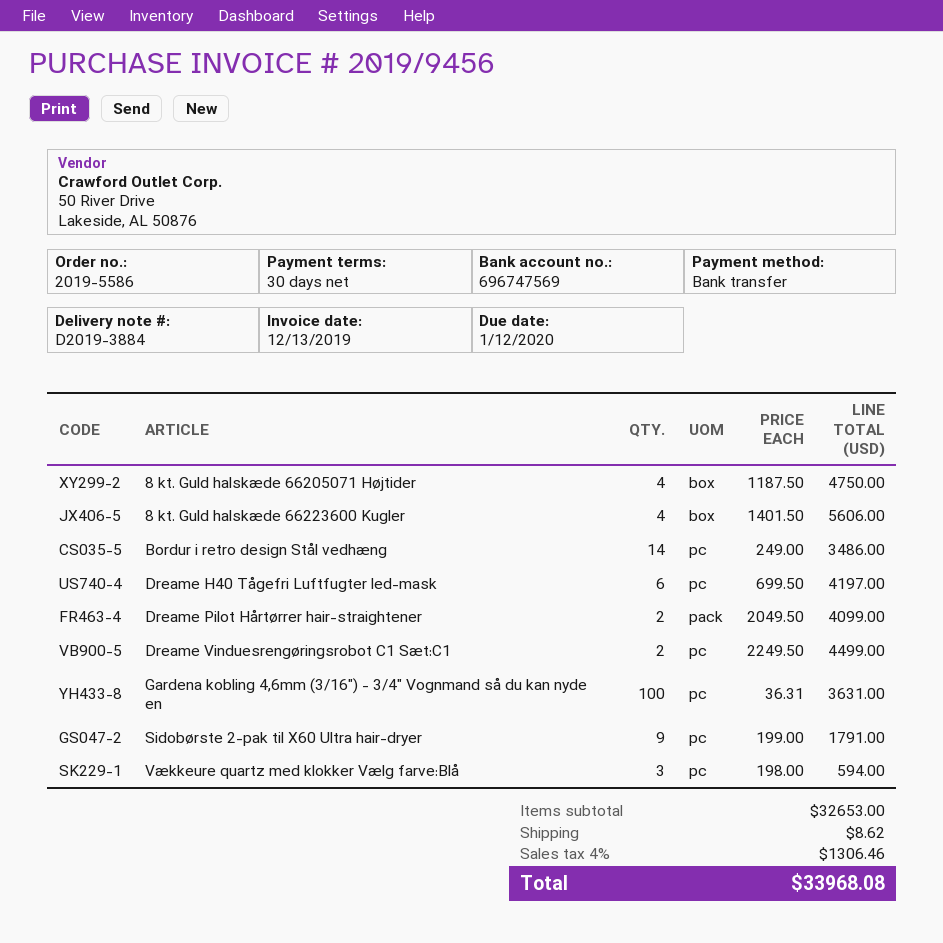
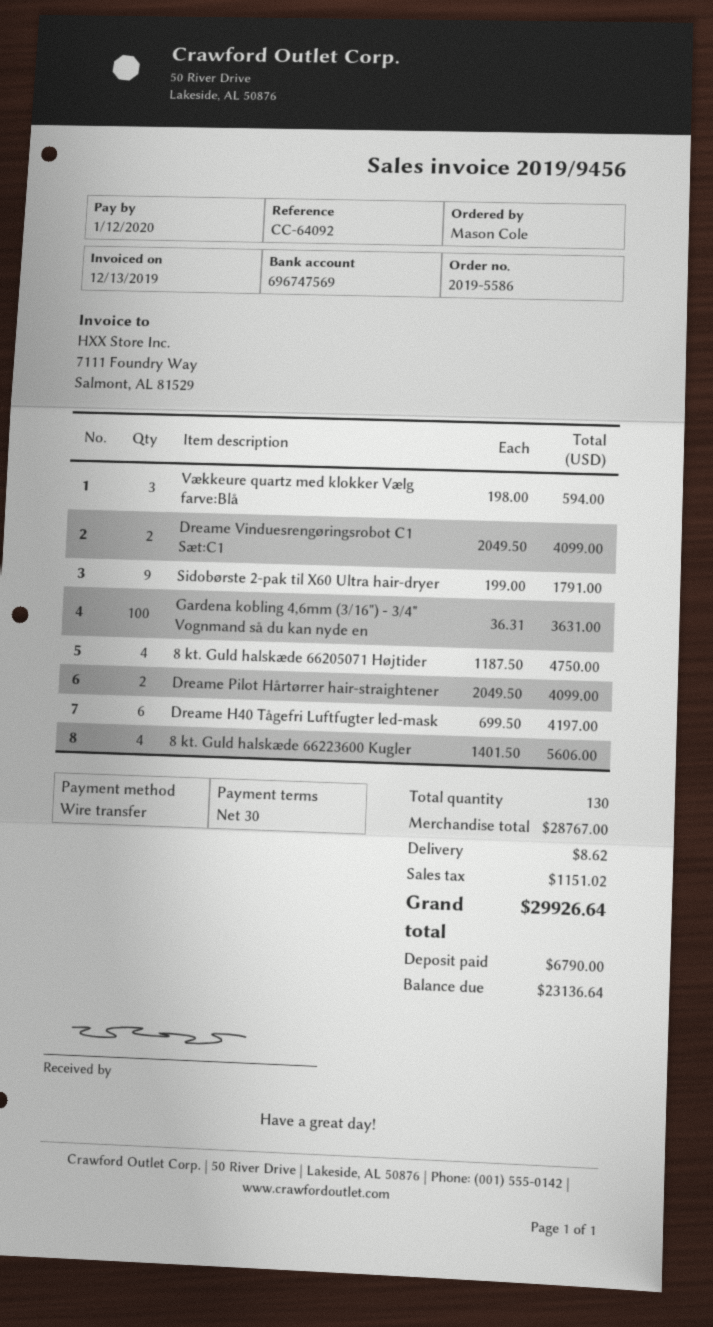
Bordur i retro design Stål vedhæng: 14 x 249.00 = 3486.00 -> none
Dreame Vinduesrengøringsrobot C1 Sæt:C1: 2 x 2249.50 = 4499.00 -> 2 x 2049.50 = 4099.00
subtotal: 32653.00 -> 28767.00
tax: 1306.46 -> 1151.02
total: 33968.08 -> 29926.64

